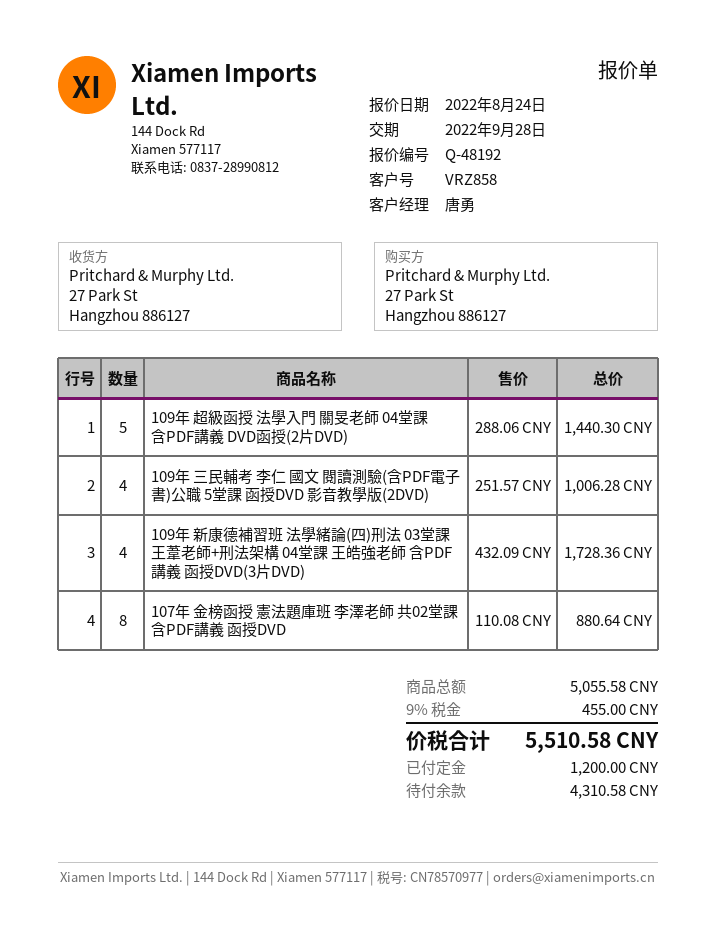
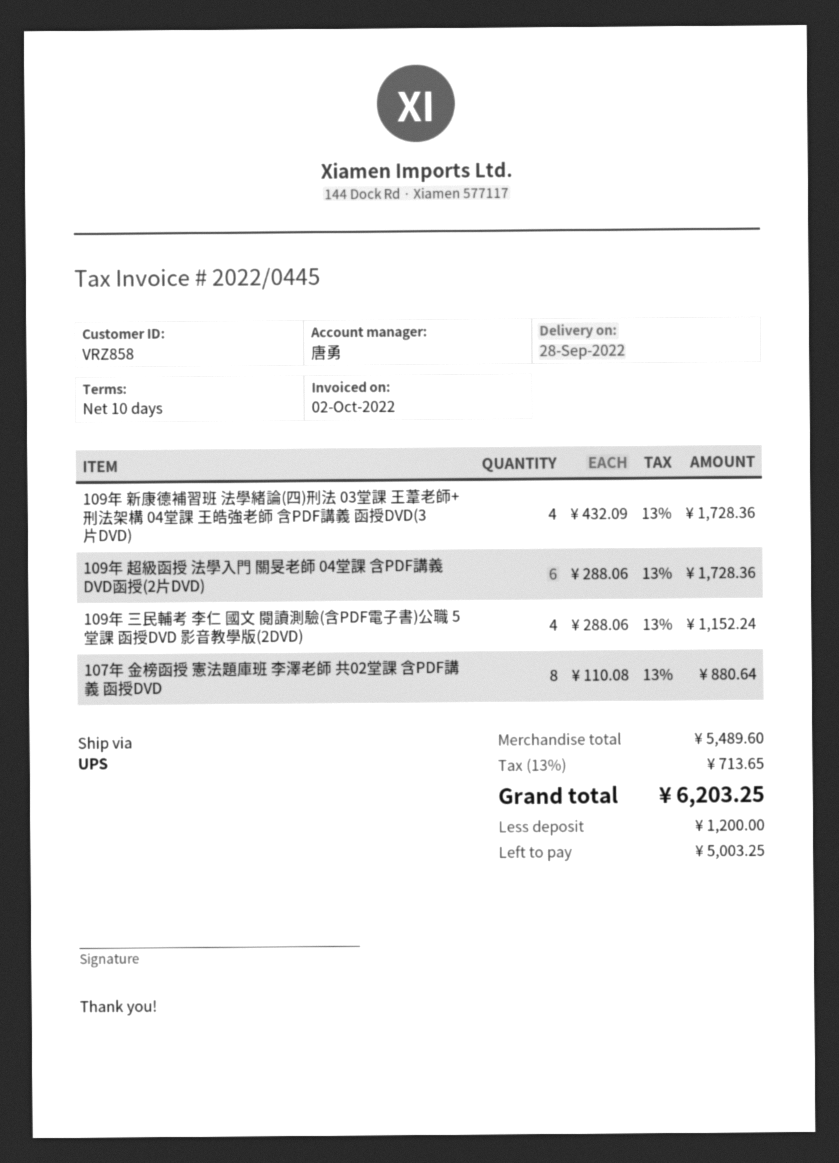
109年 超級函授 法學入門 關旻老師 04堂課 含PDF講義 DVD函授(2片DVD): 5 x 288.06 = 1440.30 -> 6 x 288.06 = 1728.36
109年 三民輔考 李仁 國文 閱讀測驗(含PDF電子書)公職 5堂課 函授DVD 影音教學版(2DVD): 4 x 251.57 = 1006.28 -> 4 x 288.06 = 1152.24
subtotal: 5055.58 -> 5489.60
tax: 9% = 455.00 -> 13% = 713.65
total: 5510.58 -> 6203.25
balance: 4310.58 -> 5003.25

